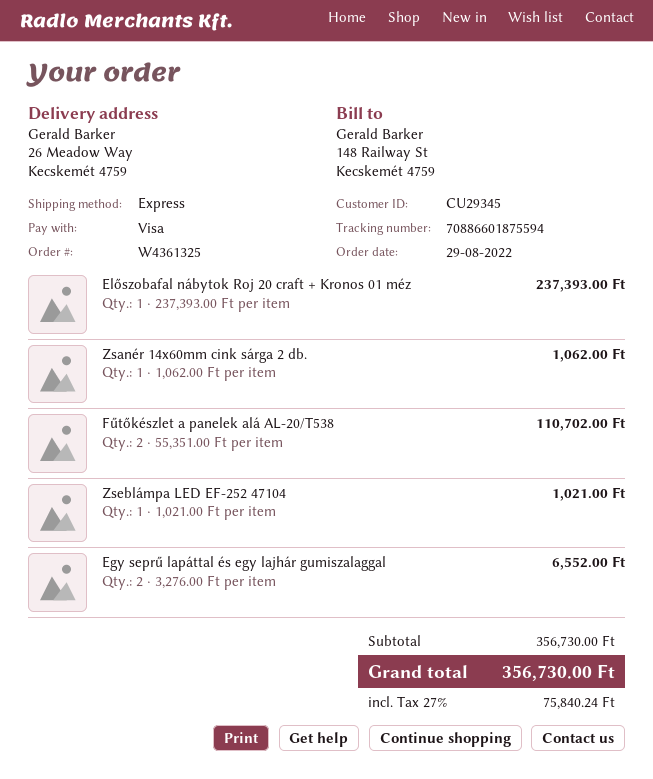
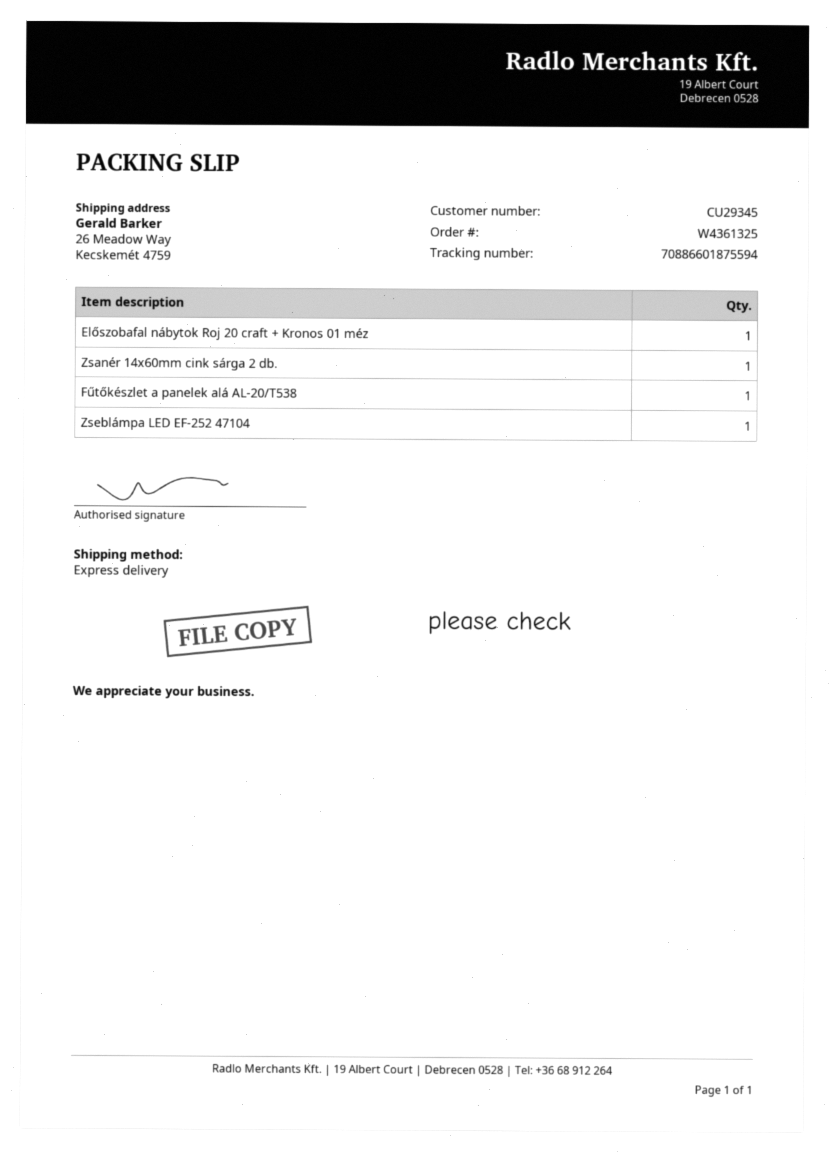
Fűtőkészlet a panelek alá AL-20/T538: 2 -> 1
Egy seprű lapáttal és egy lajhár gumiszalaggal: 2 -> none

